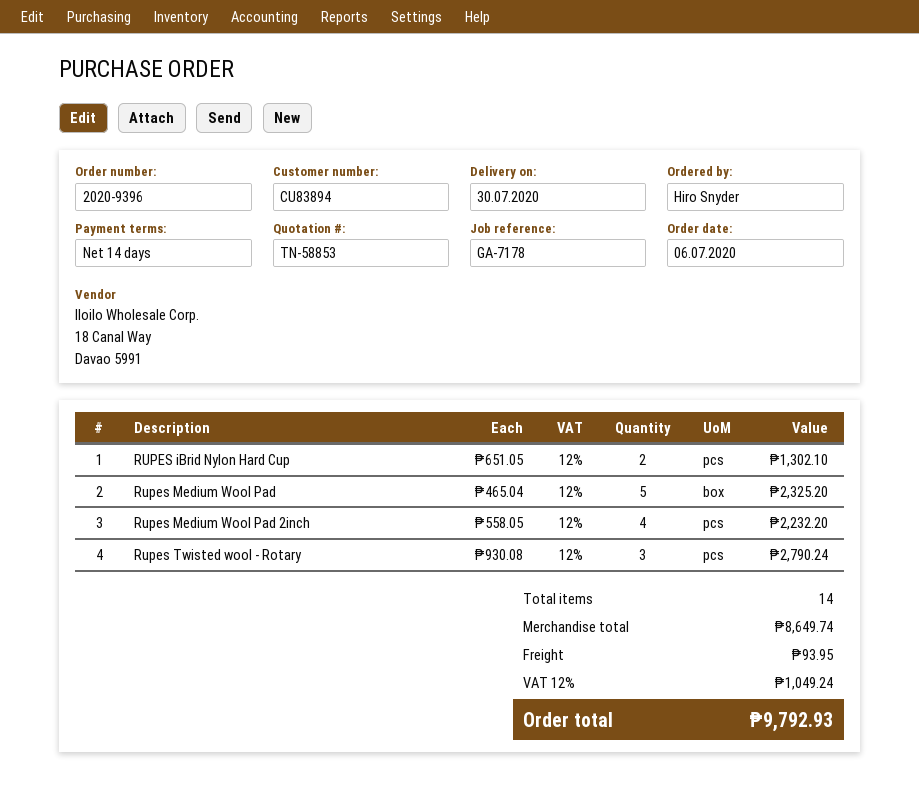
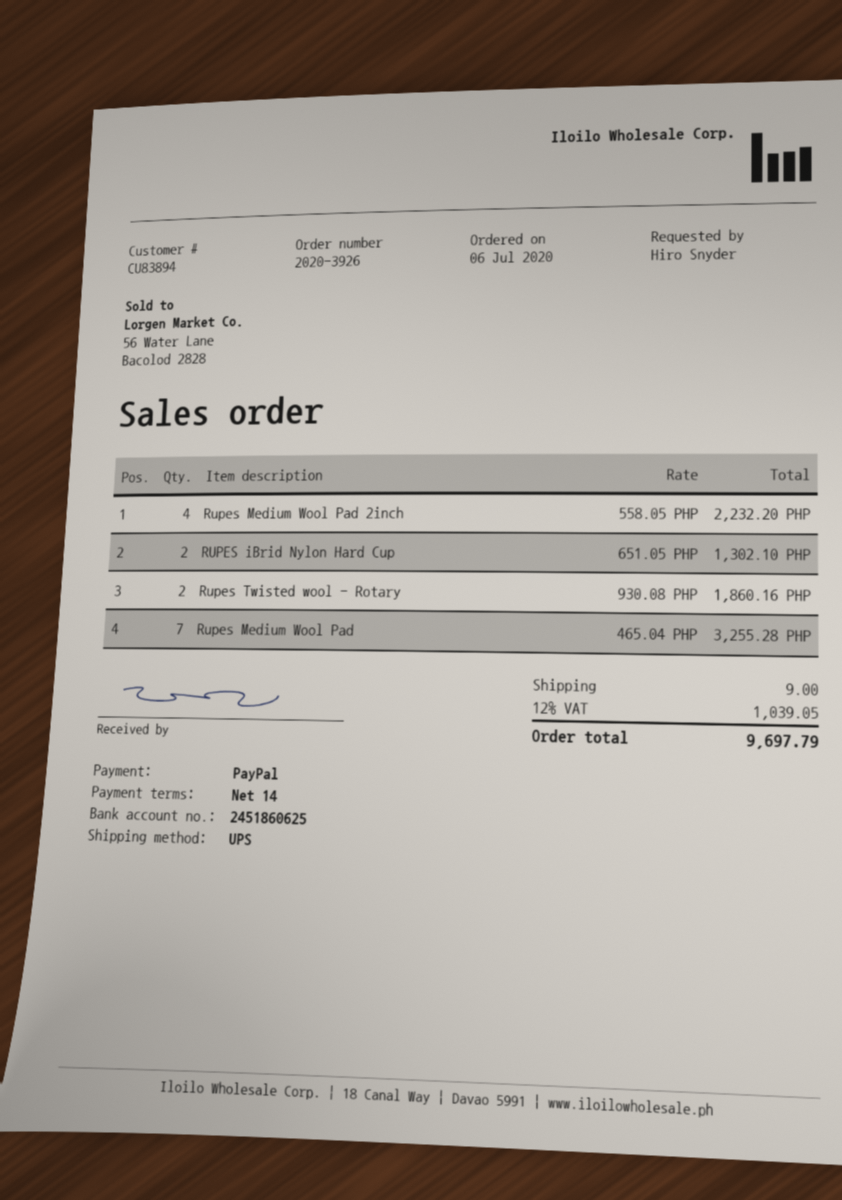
order number: 2020-9396 -> 2020-3926
Rupes Medium Wool Pad: 5 x 465.04 = 2325.20 -> 7 x 465.04 = 3255.28
Rupes Twisted wool - Rotary: 3 x 930.08 = 2790.24 -> 2 x 930.08 = 1860.16
shipping: 93.95 -> 9.00
tax: 12% = 1049.24 -> 12% = 1039.05
total: 9792.93 -> 9697.79

